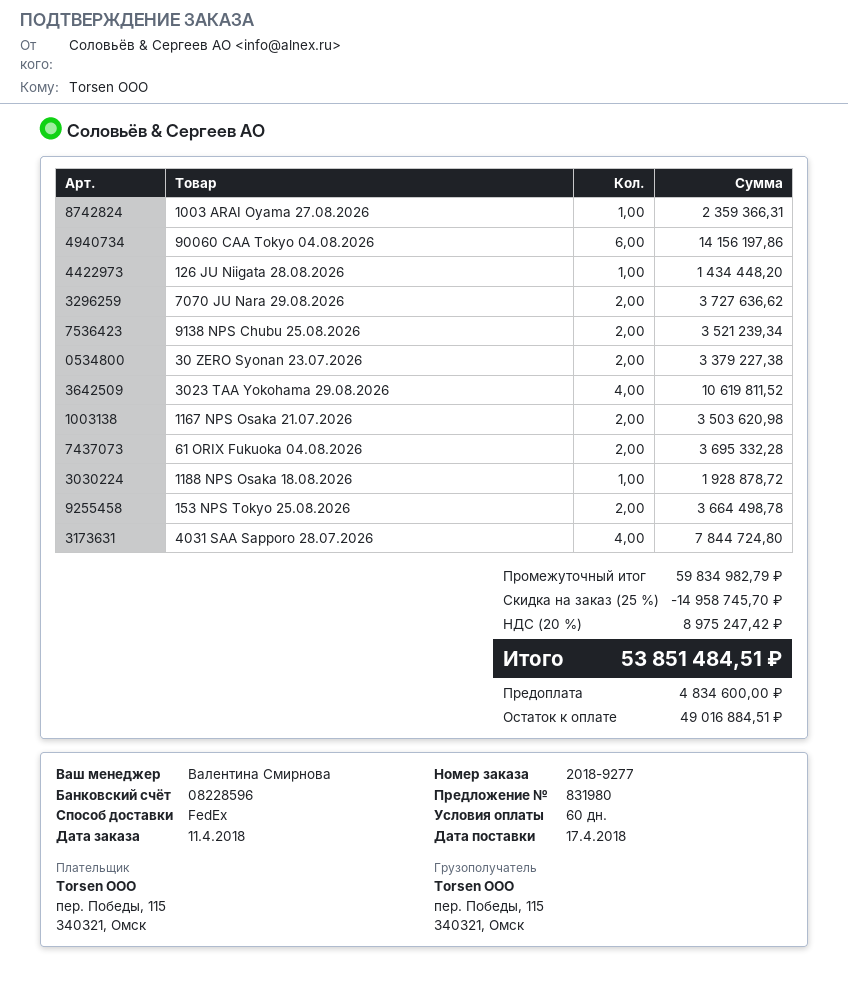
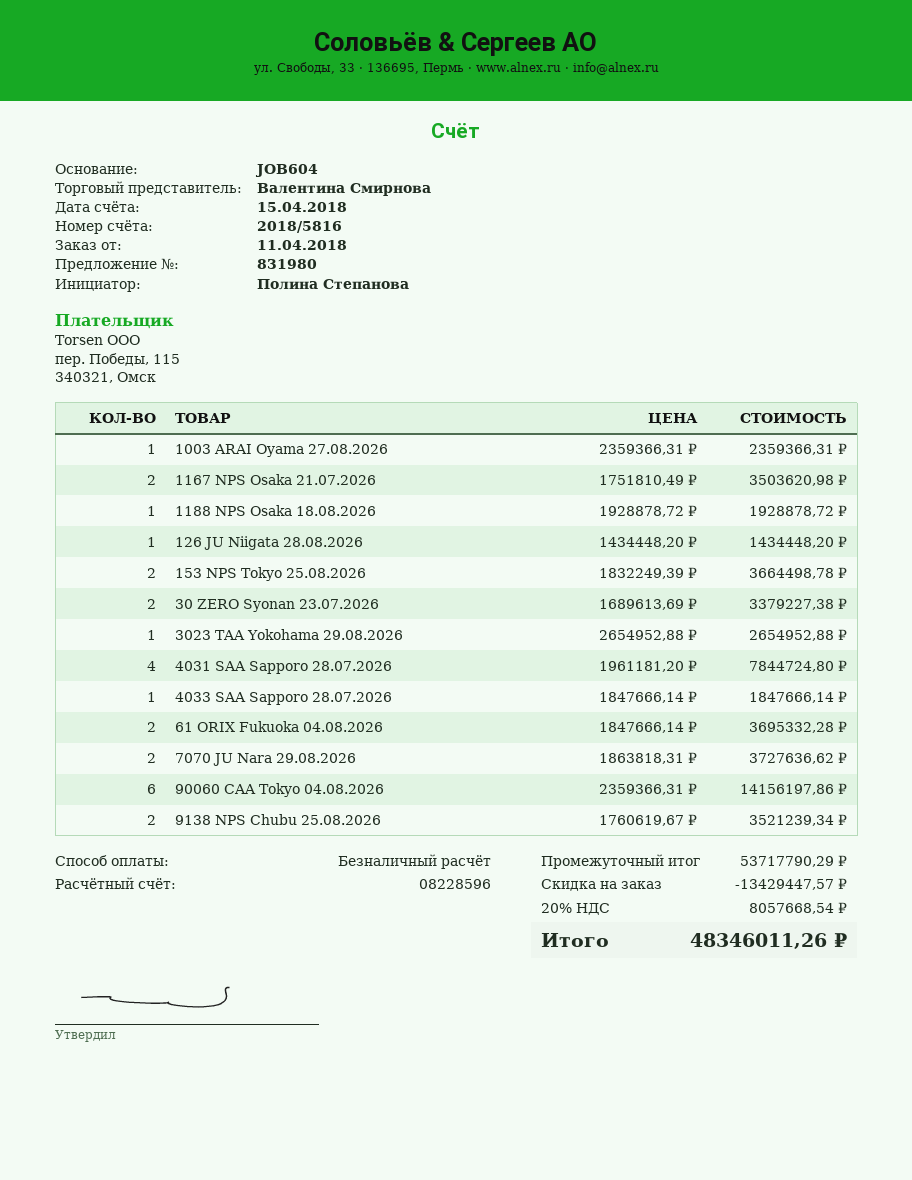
3023 TAA Yokohama 29.08.2026: 4 for 10619811.52 -> 1 for 2654952.88
4033 SAA Sapporo 28.07.2026: none -> 1 for 1847666.14
subtotal: 59834982.79 -> 53717790.29
discount: 14958745.70 -> 13429447.57
tax: 20% = 8975247.42 -> 20% = 8057668.54
total: 53851484.51 -> 48346011.26

